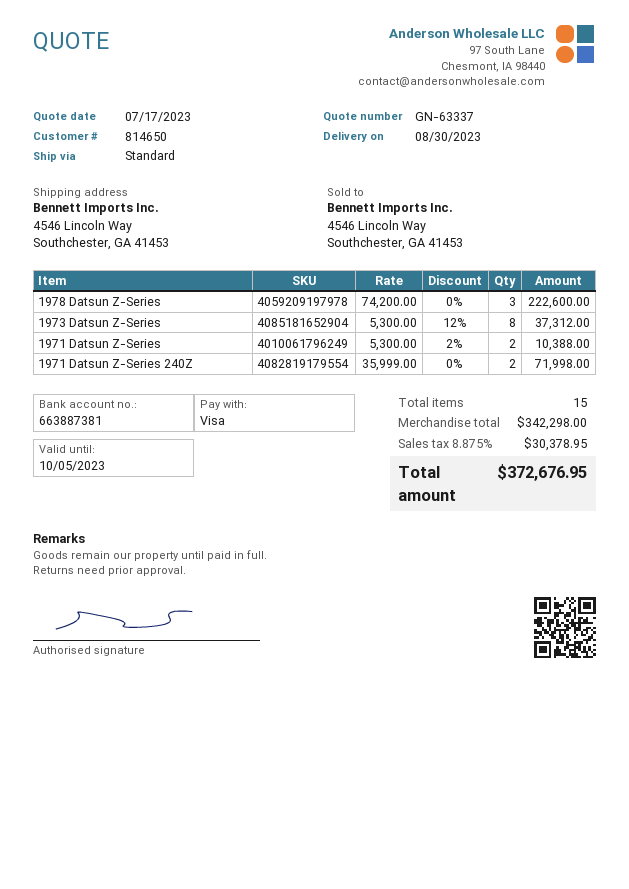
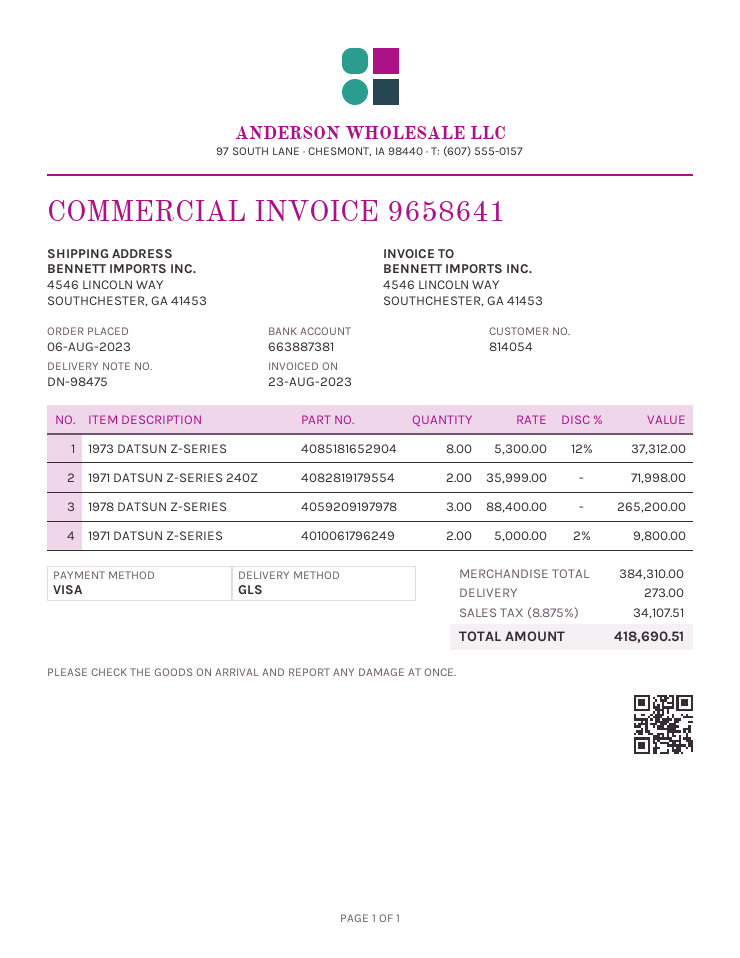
customer number: 814650 -> 814054
shipping method: standard -> GLS
1978 Datsun Z-Series: 3 x 74200.00 = 222600.00 -> 3 x 88400.00 = 265200.00
1971 Datsun Z-Series: 2 x 5300.00 - 2% = 10388.00 -> 2 x 5000.00 - 2% = 9800.00
subtotal: 342298.00 -> 384310.00
shipping: none -> 273.00
tax: 8.875% = 30378.95 -> 8.875% = 34107.51
total: 372676.95 -> 418690.51

